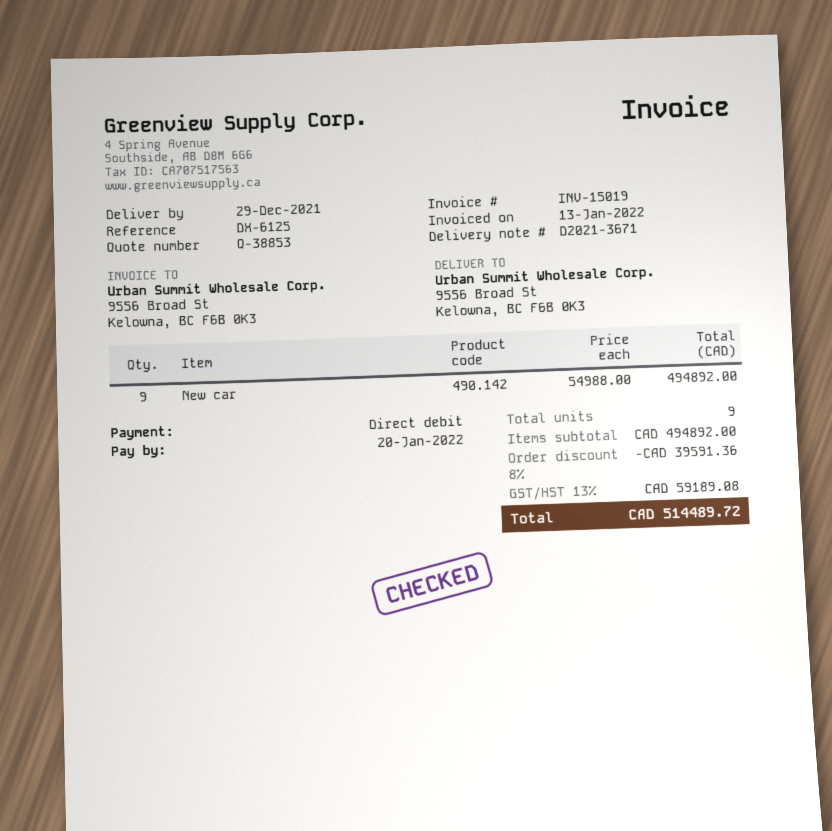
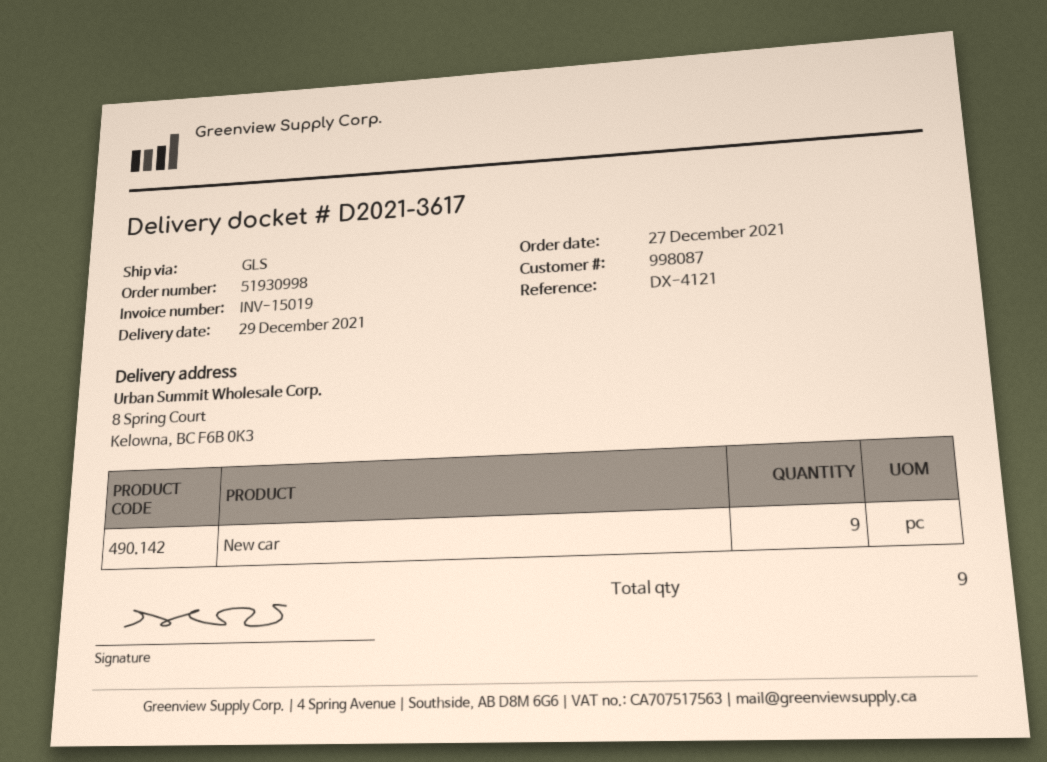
delivery note number: D2021-3671 -> D2021-3617
reference: DX-6125 -> DX-4121
ship to: 9556 Broad St, Kelowna, BC F6B 0K3 -> 8 Spring Court, Kelowna, BC F6B 0K3

